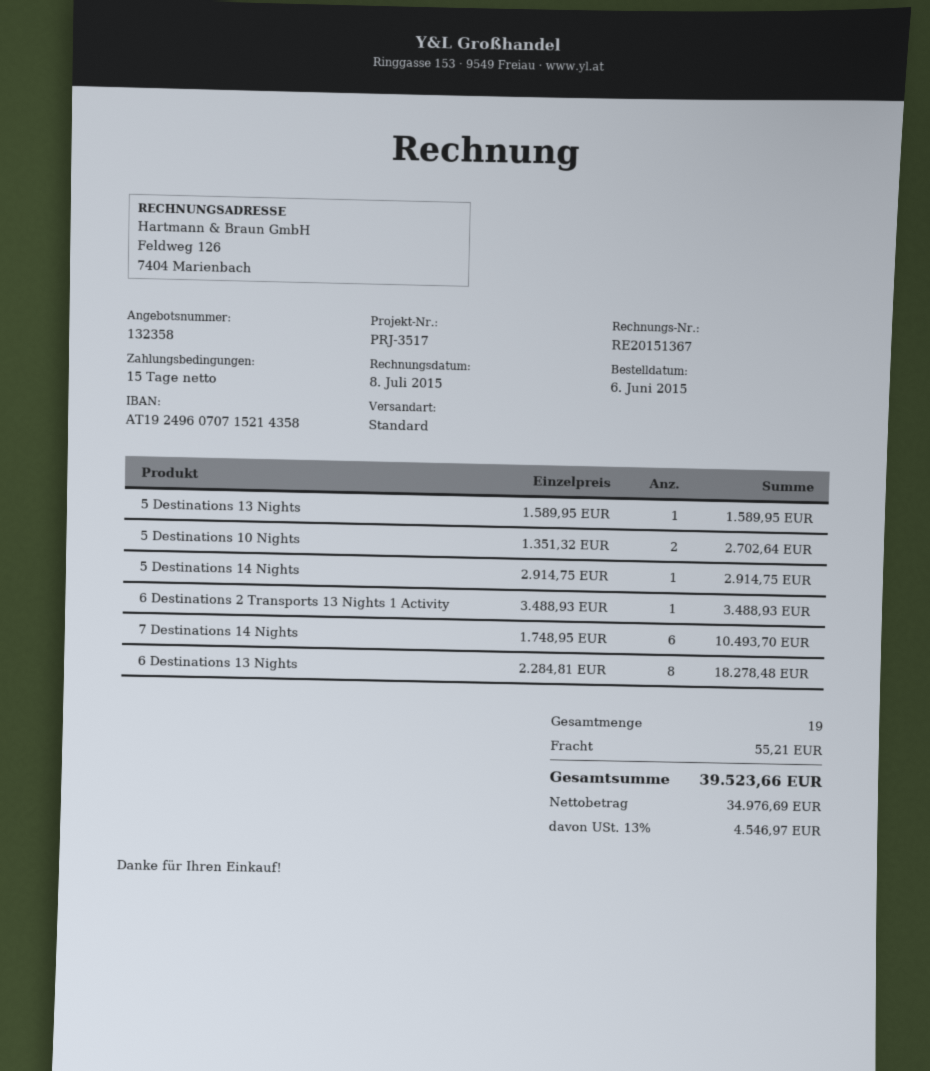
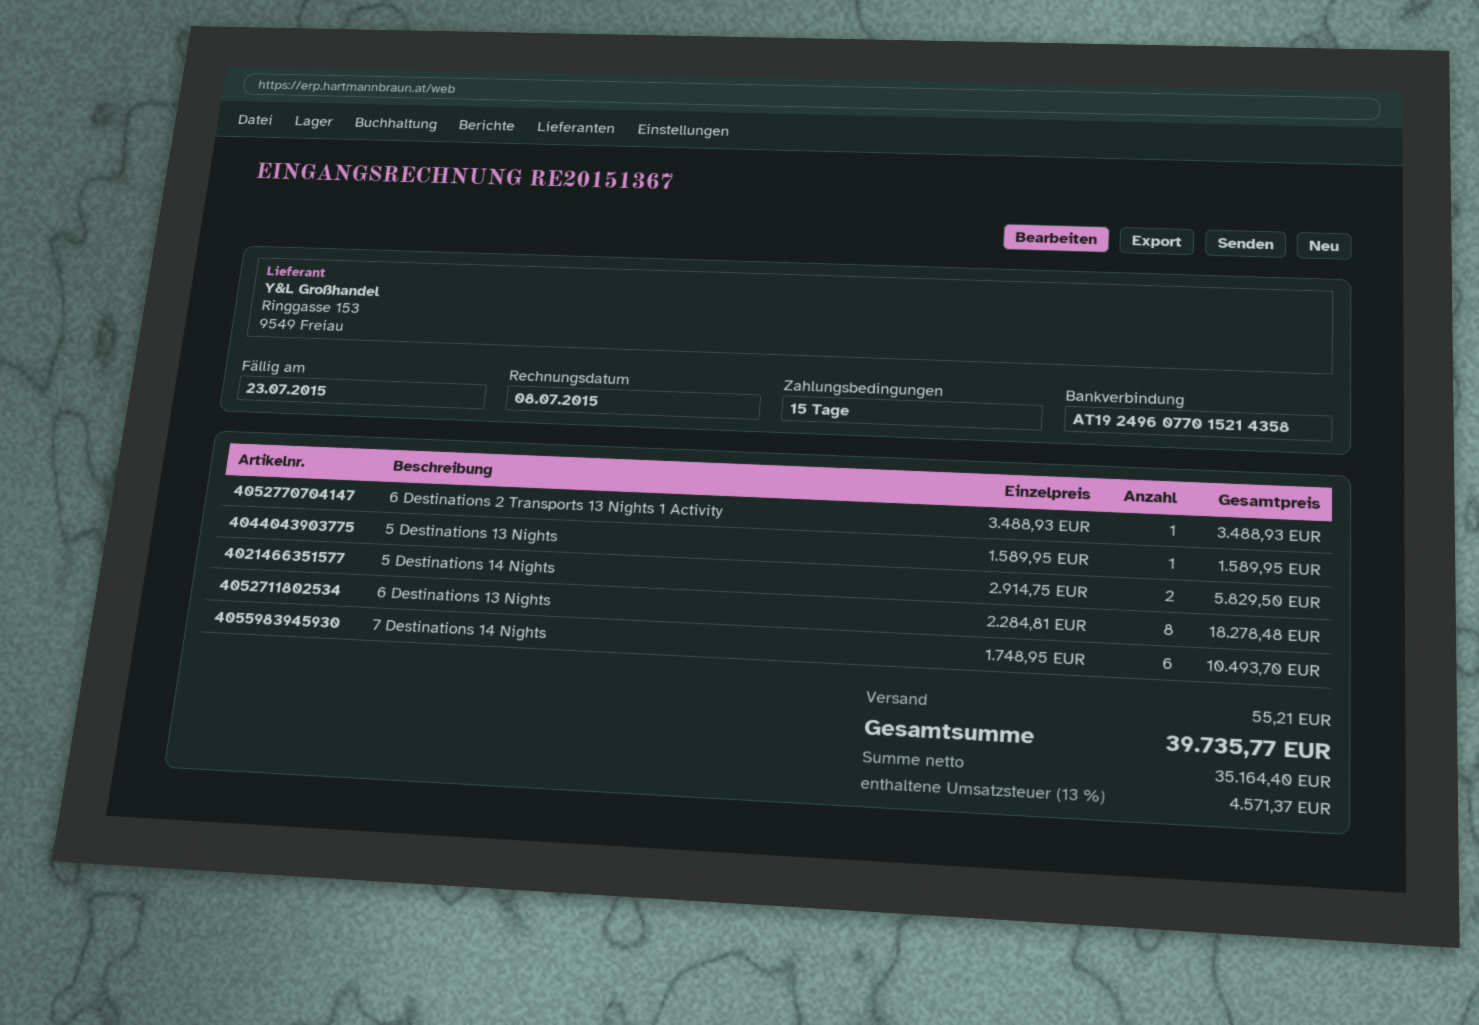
bank account: AT192496070715214358 -> AT192496077015214358
5 Destinations 10 Nights: 2 x 1351.32 = 2702.64 -> none
5 Destinations 14 Nights: 1 x 2914.75 = 2914.75 -> 2 x 2914.75 = 5829.50
net: 34976.69 -> 35164.40
tax: 13% = 4546.97 -> 13% = 4571.37
total: 39523.66 -> 39735.77

